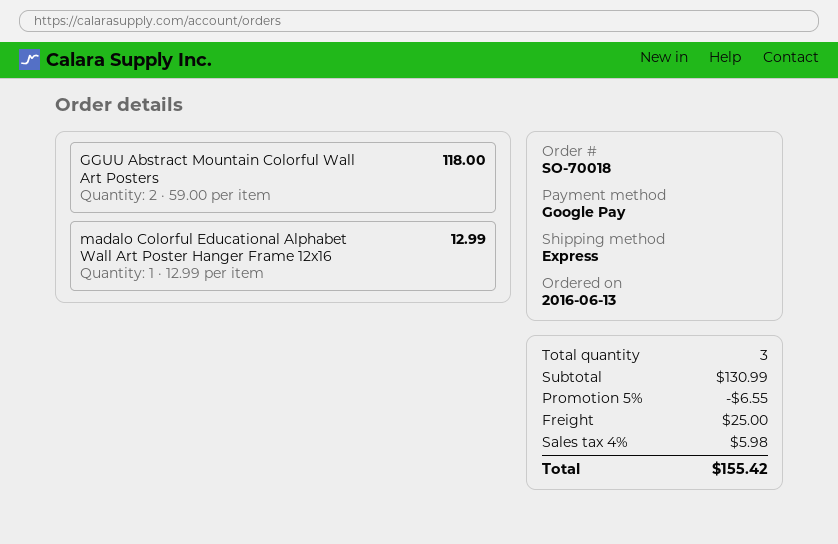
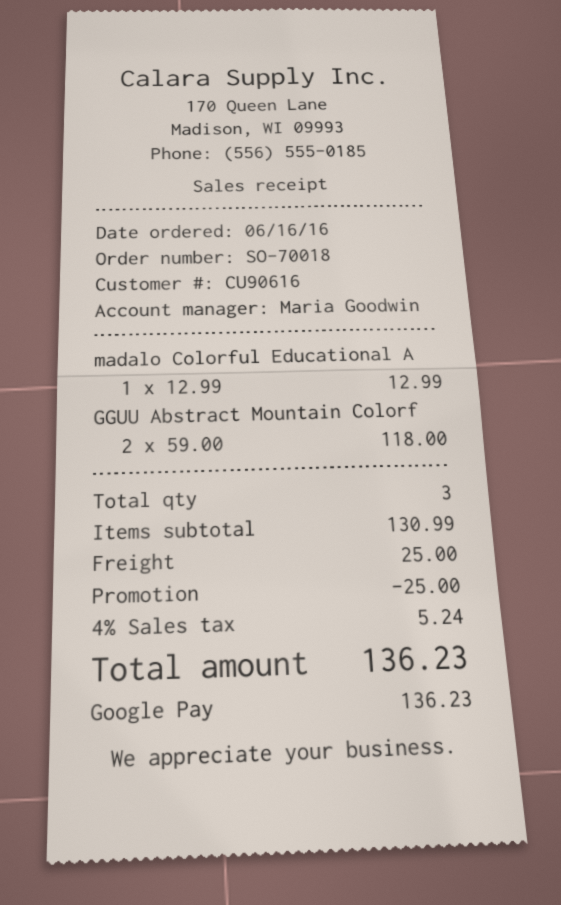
order date: 2016-06-13 -> 2016-06-16
discount: 6.55 -> 25.00
tax: 4% = 5.98 -> 4% = 5.24
total: 155.42 -> 136.23

